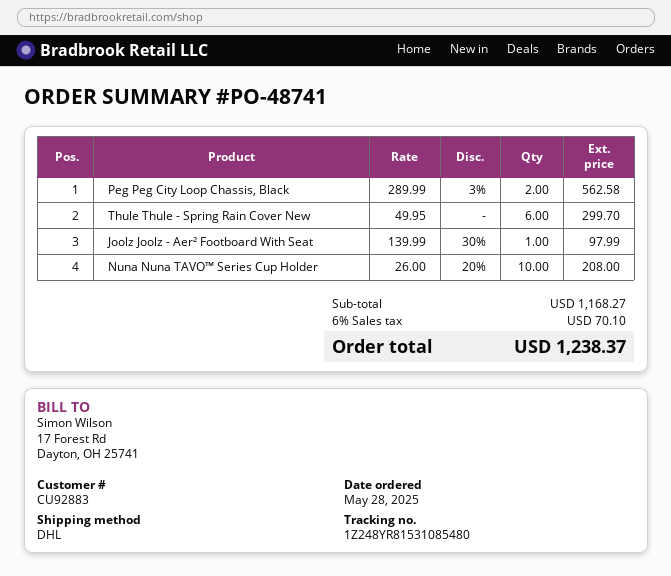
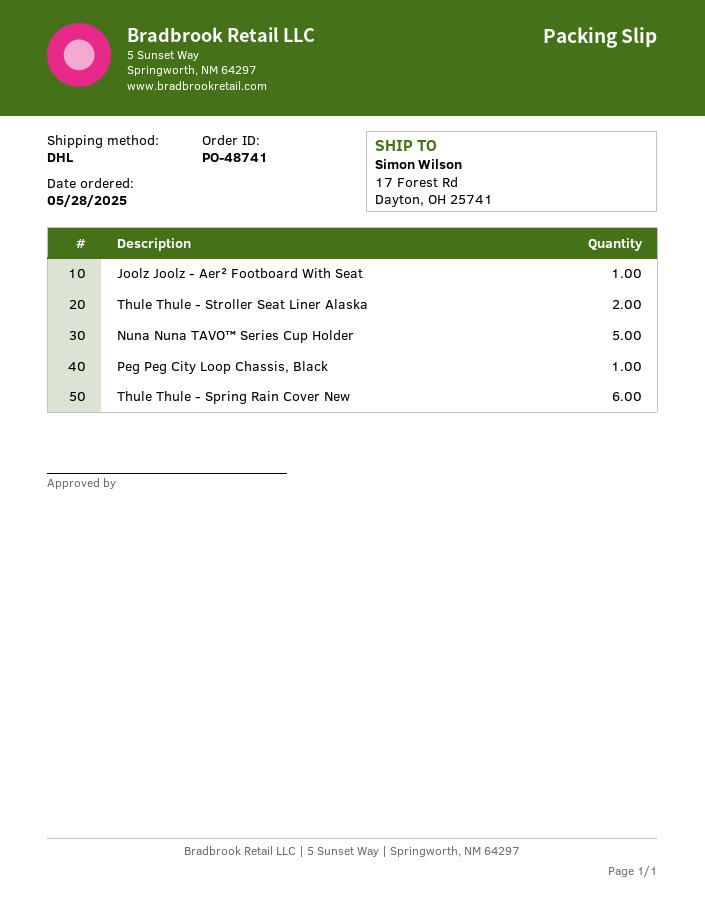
Peg Peg City Loop Chassis, Black: 2 -> 1
Nuna Nuna TAVO™ Series Cup Holder: 10 -> 5
Thule Thule - Stroller Seat Liner Alaska: none -> 2

